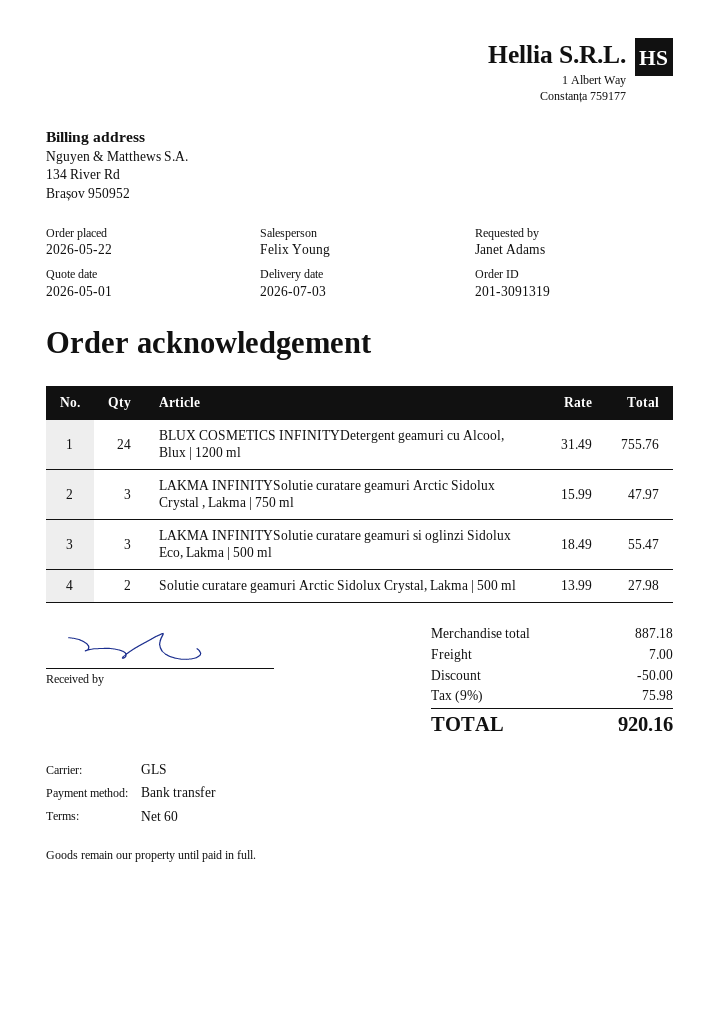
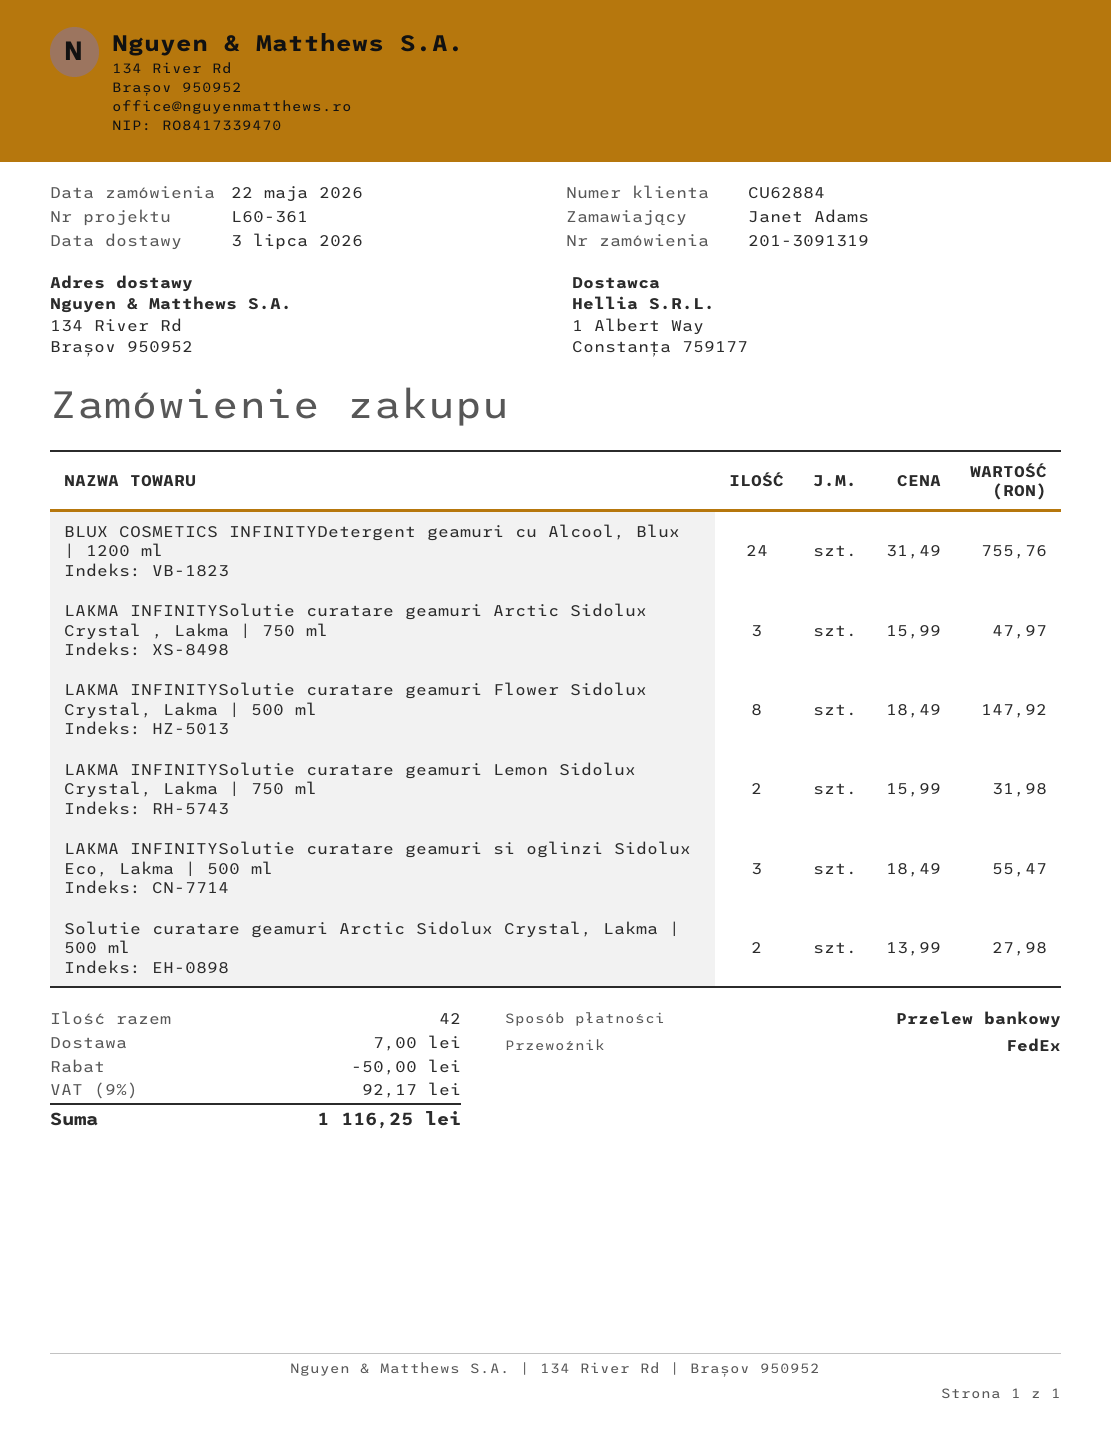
shipping method: GLS -> FedEx
LAKMA INFINITYSolutie curatare geamuri Flower Sidolux Crystal, Lakma | 500 ml: none -> 8 x 18.49 = 147.92
LAKMA INFINITYSolutie curatare geamuri Lemon Sidolux Crystal, Lakma | 750 ml: none -> 2 x 15.99 = 31.98
tax: 9% = 75.98 -> 9% = 92.17
total: 920.16 -> 1116.25

